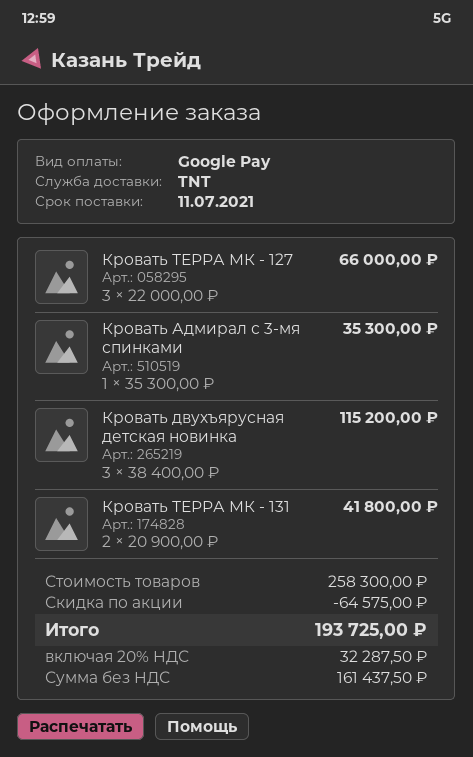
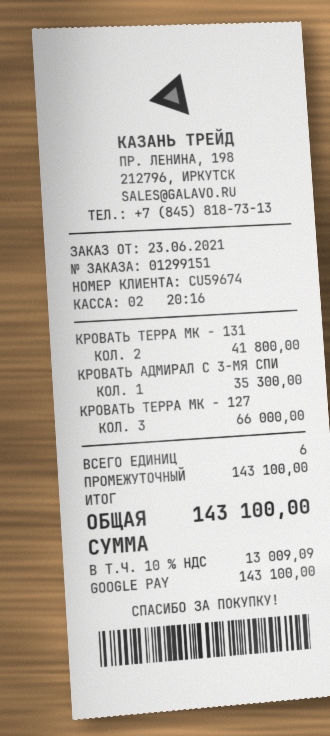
Кровать двухъярусная детская новинка: 3 for 115200.00 -> none
subtotal: 258300.00 -> 143100.00
discount: 64575.00 -> none
tax: 20% = 32287.50 -> 10% = 13009.09
total: 193725.00 -> 143100.00

